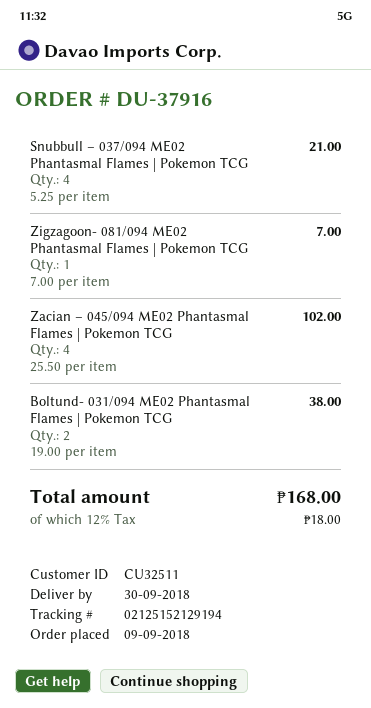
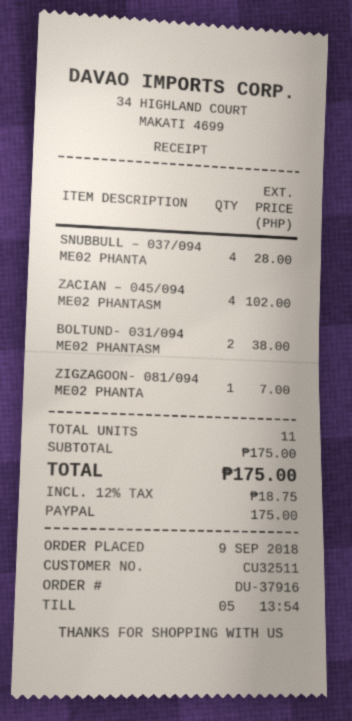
Snubbull – 037/094 ME02 Phantasmal Flames | Pokemon TCG: 4 for 21.00 -> 4 for 28.00
tax: 12% = 18.00 -> 12% = 18.75
total: 168.00 -> 175.00

